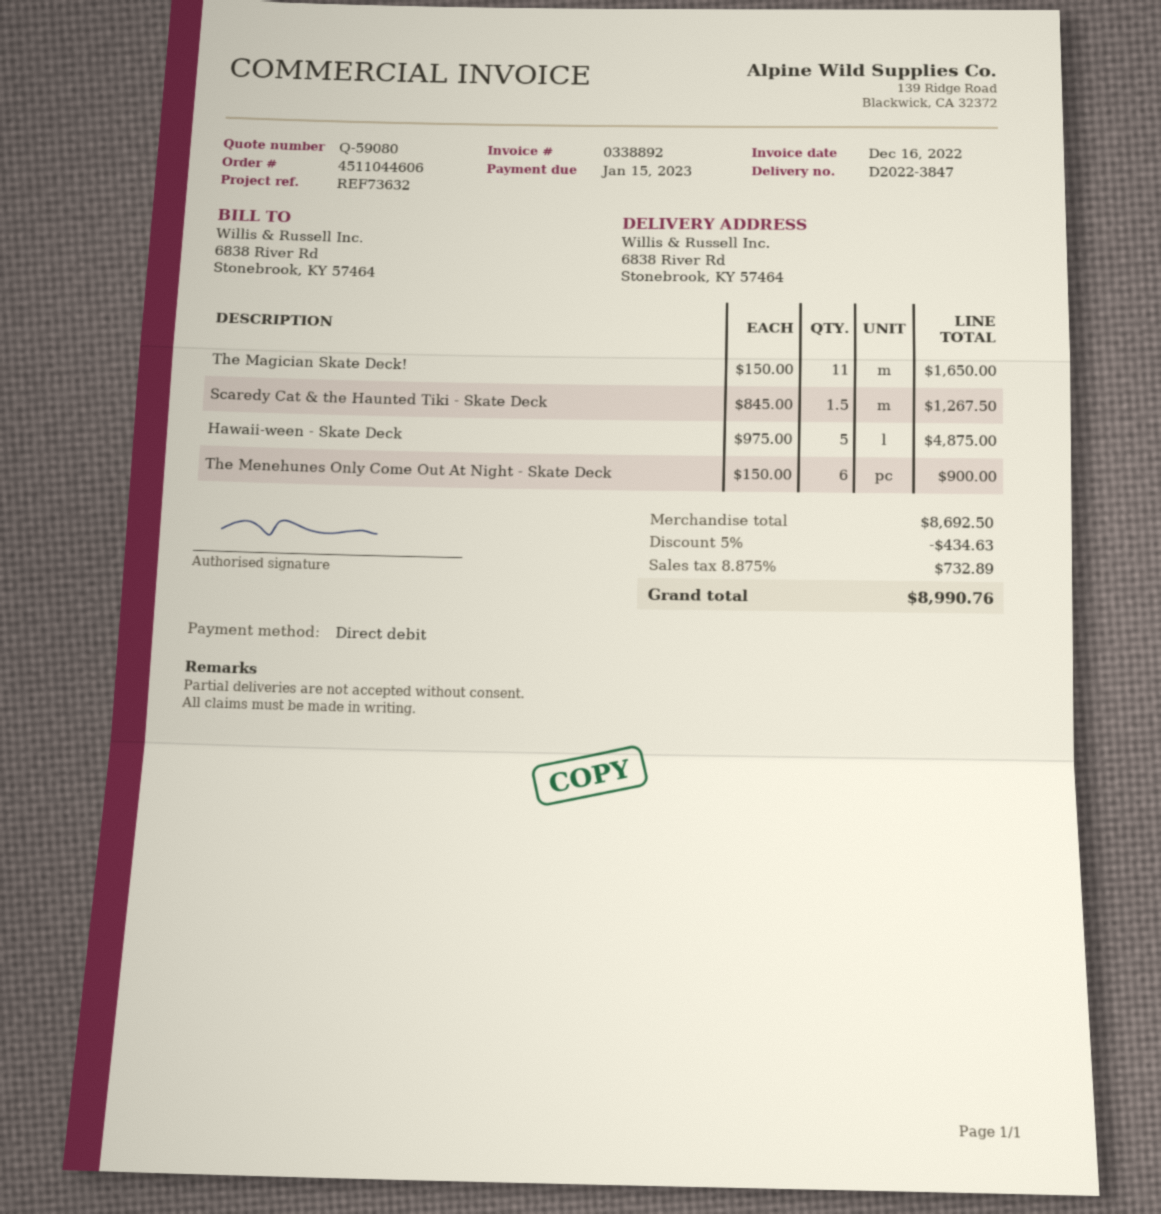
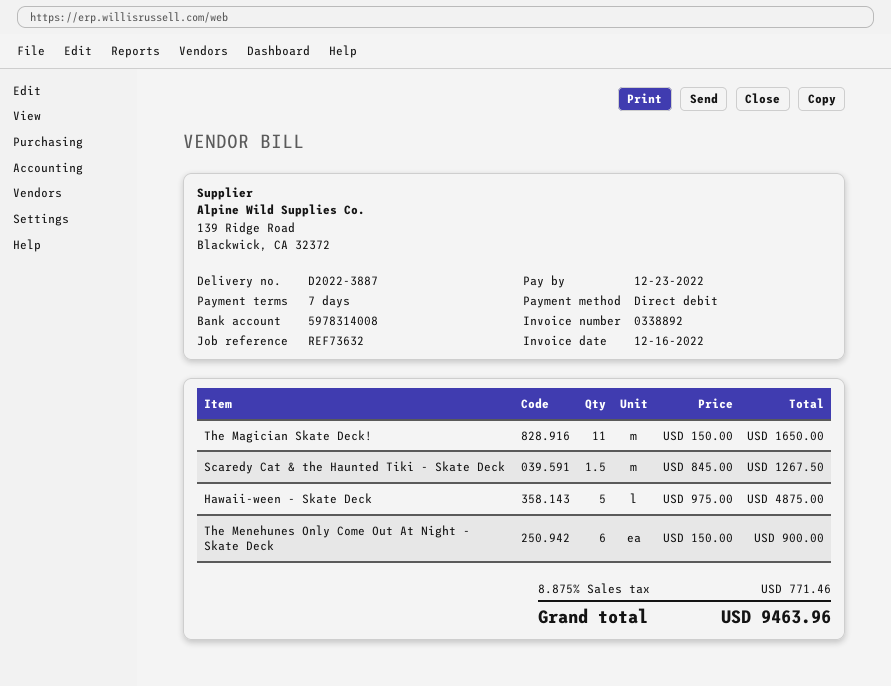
delivery note number: D2022-3847 -> D2022-3887
due date: 2023-01-15 -> 2022-12-23
discount: 5% = 434.63 -> none
tax: 8.875% = 732.89 -> 8.875% = 771.46
total: 8990.76 -> 9463.96

